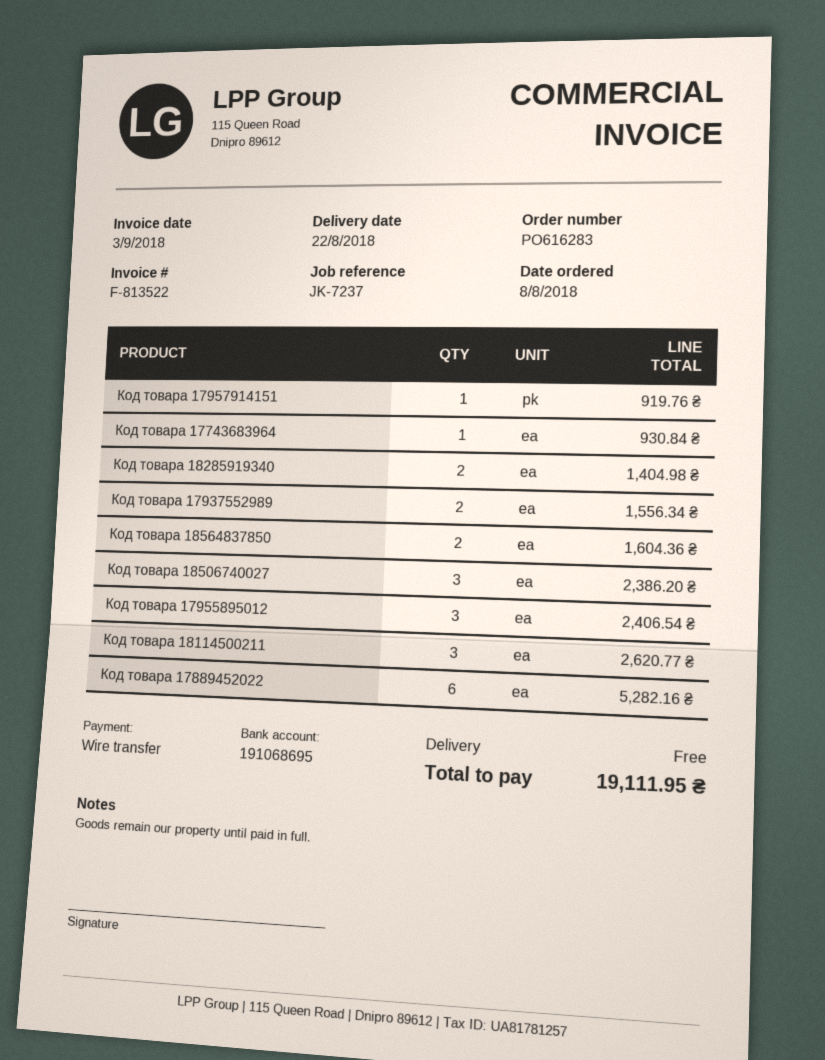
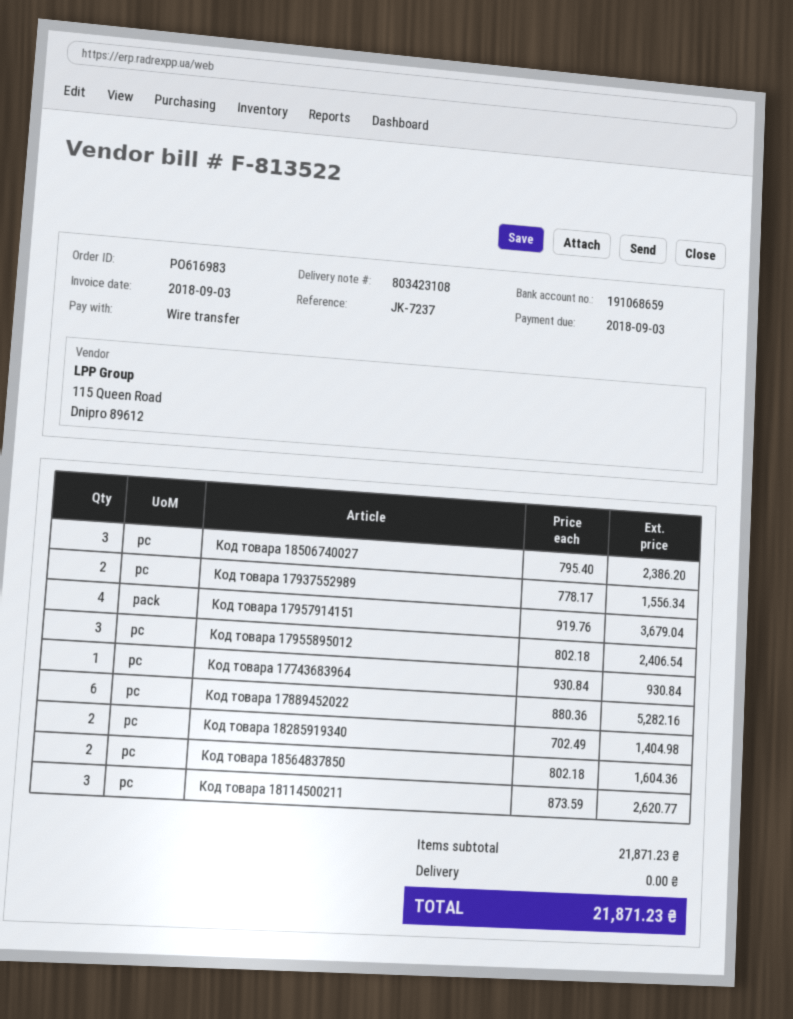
order number: PO616283 -> PO616983
bank account: 191068695 -> 191068659
Код товара 17957914151: 1 for 919.76 -> 4 for 3679.04
total: 19111.95 -> 21871.23

